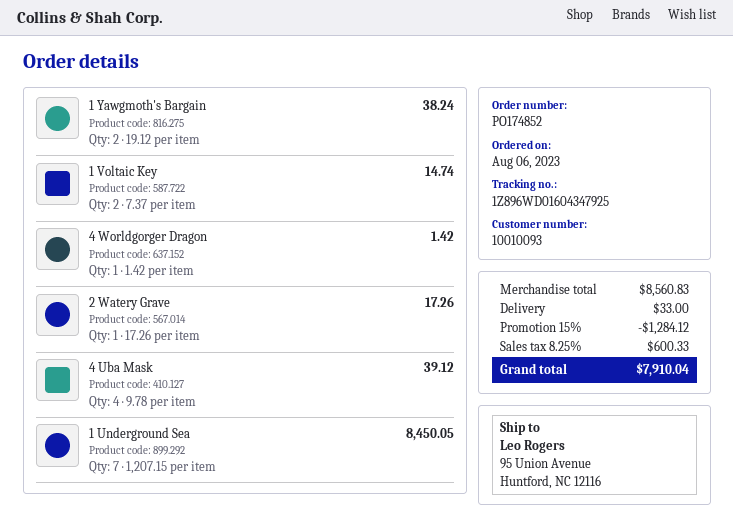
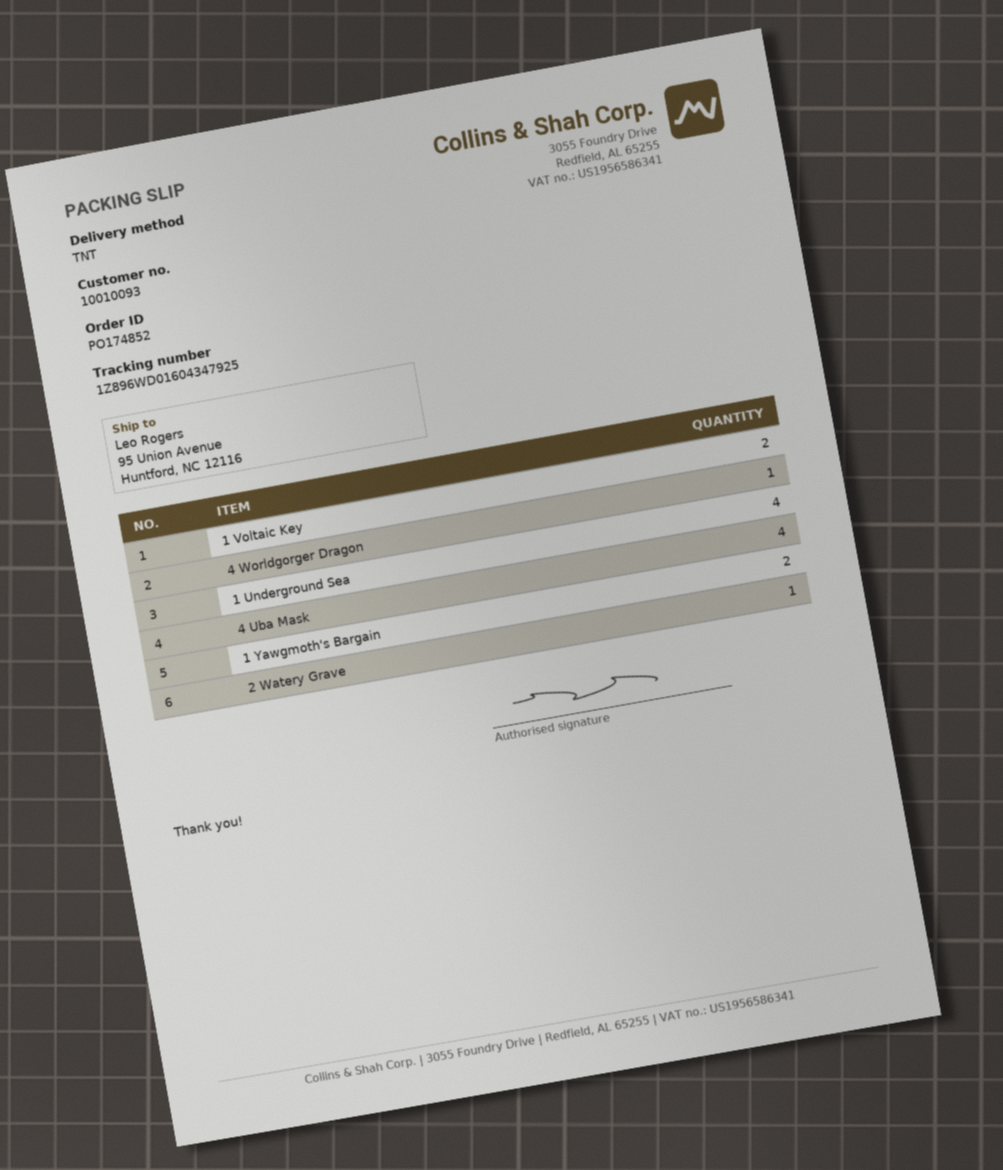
1 Underground Sea: 7 -> 4

